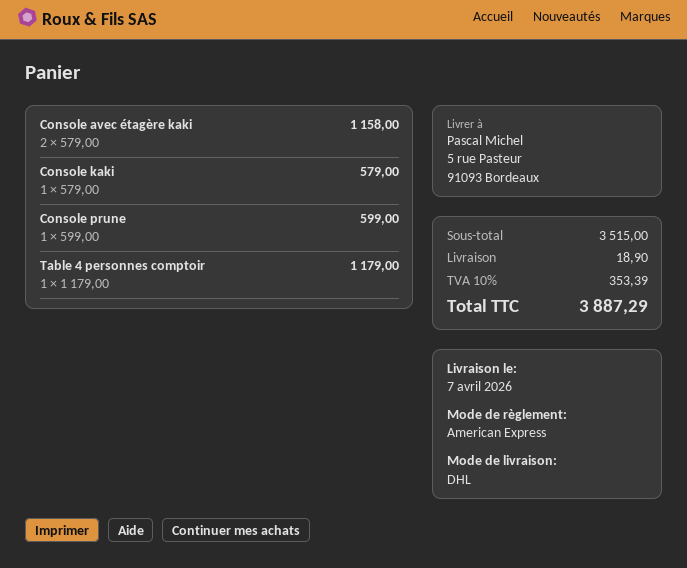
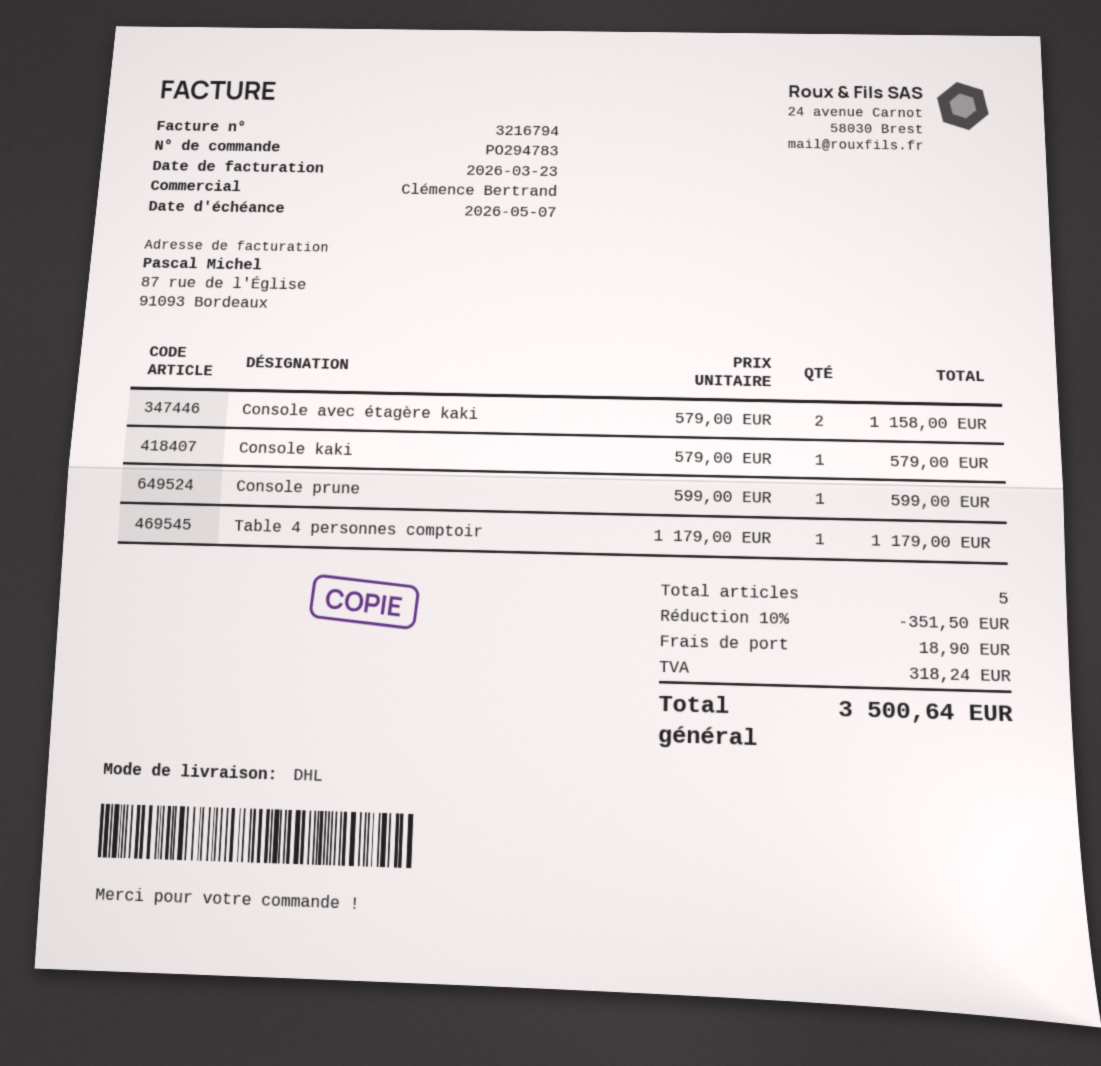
discount: none -> 10% = 351.50
tax: 353.39 -> 318.24
total: 3887.29 -> 3500.64

